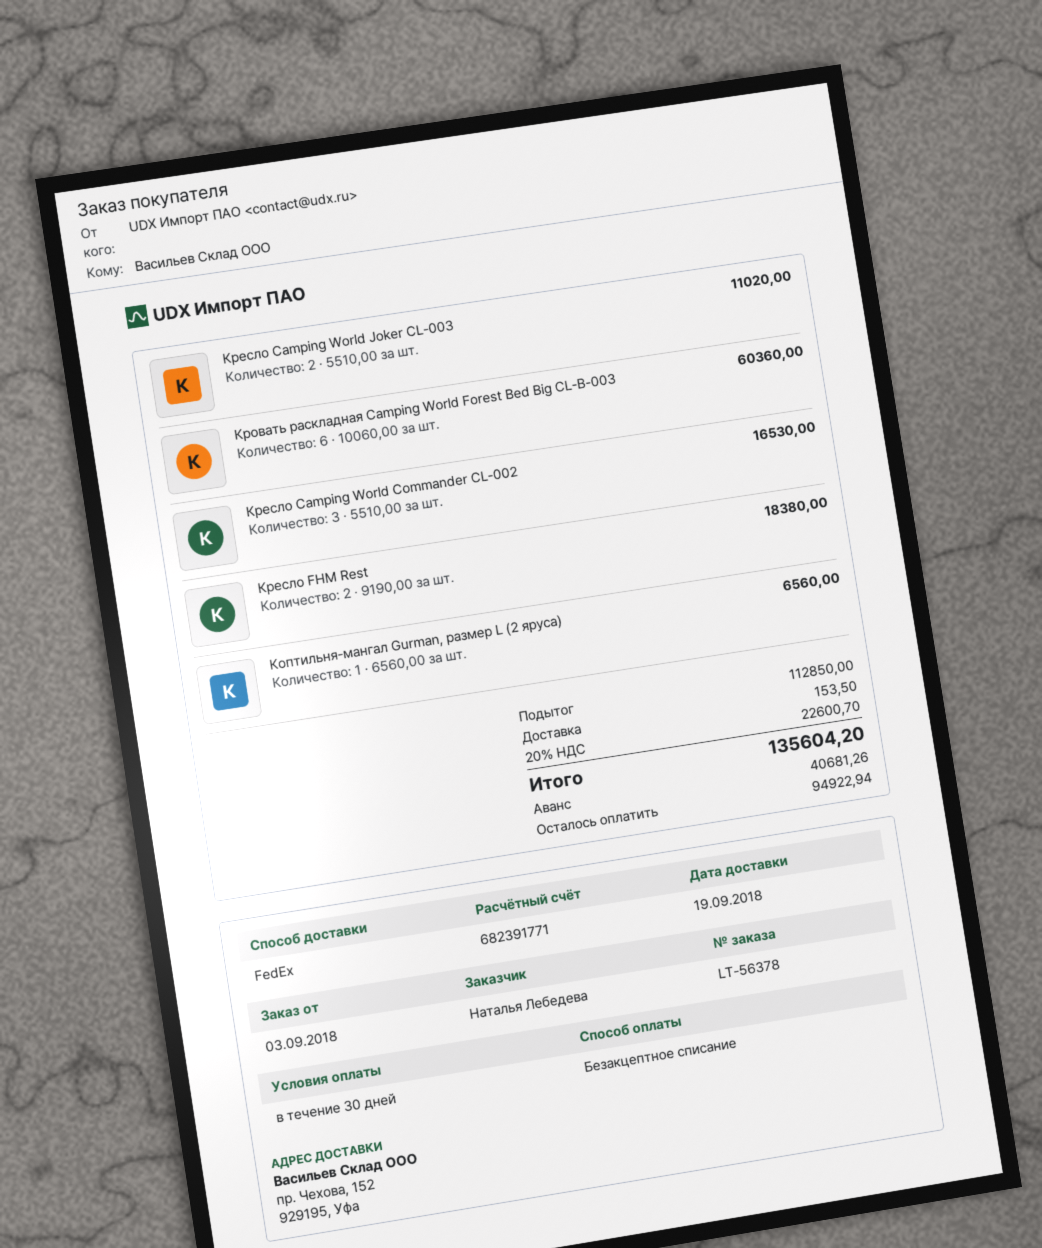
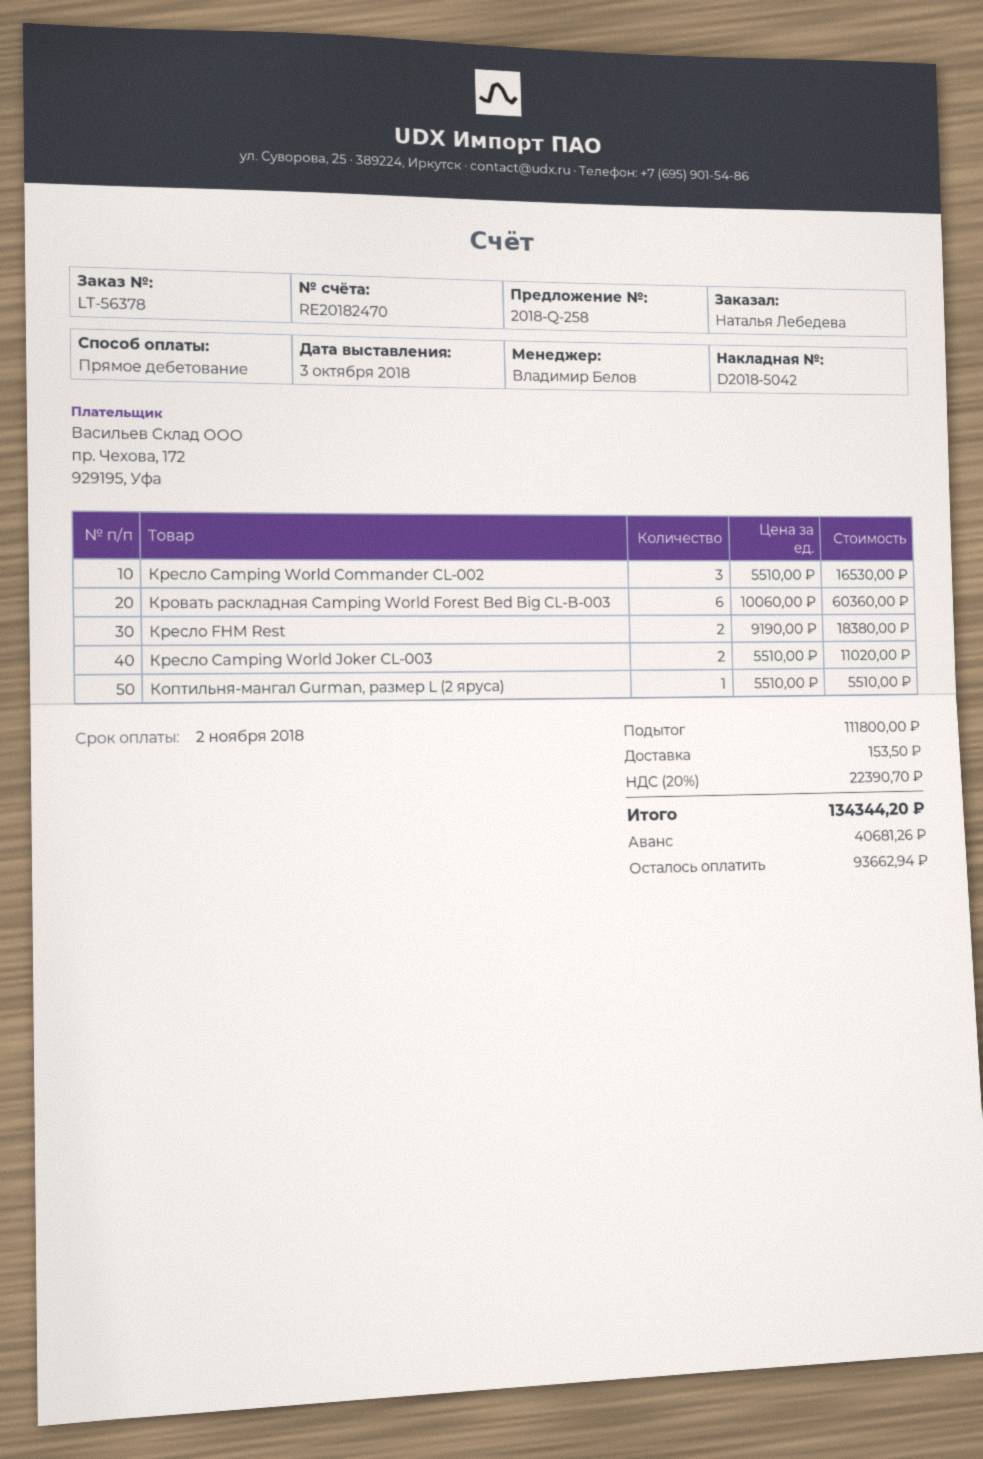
Коптильня-мангал Gurman, размер L (2 яруса): 1 x 6560.00 = 6560.00 -> 1 x 5510.00 = 5510.00
subtotal: 112850.00 -> 111800.00
tax: 20% = 22600.70 -> 20% = 22390.70
total: 135604.20 -> 134344.20
balance: 94922.94 -> 93662.94

